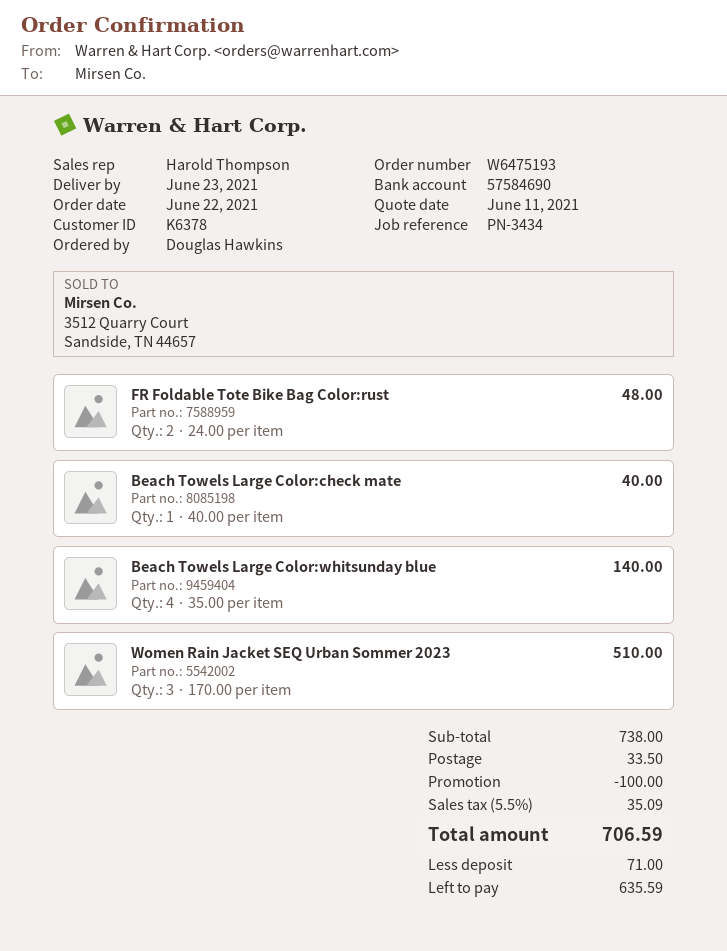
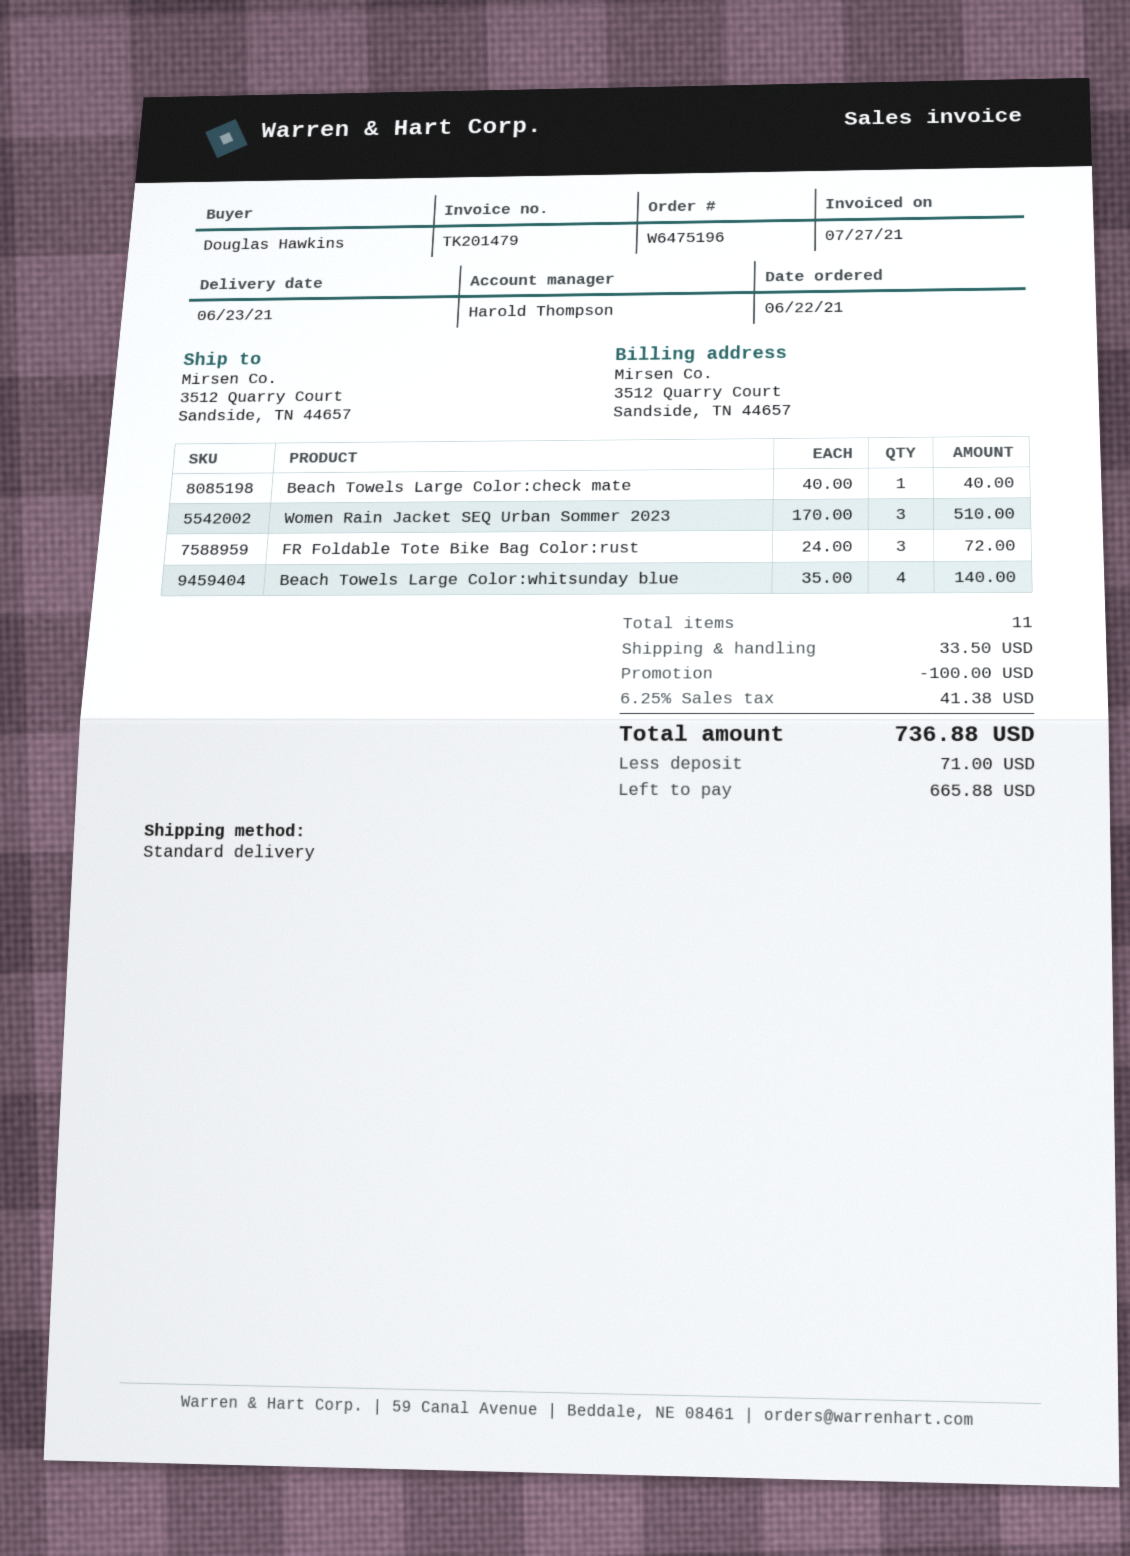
order number: W6475193 -> W6475196
FR Foldable Tote Bike Bag Color:rust: 2 x 24.00 = 48.00 -> 3 x 24.00 = 72.00
tax: 5.5% = 35.09 -> 6.25% = 41.38
total: 706.59 -> 736.88
balance: 635.59 -> 665.88

